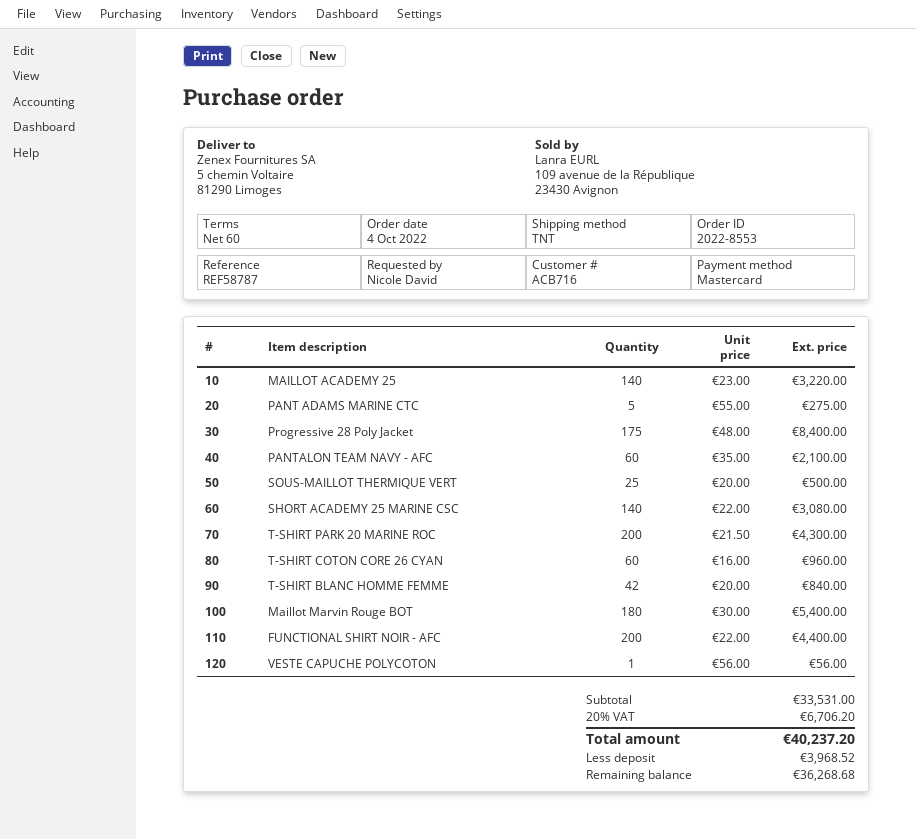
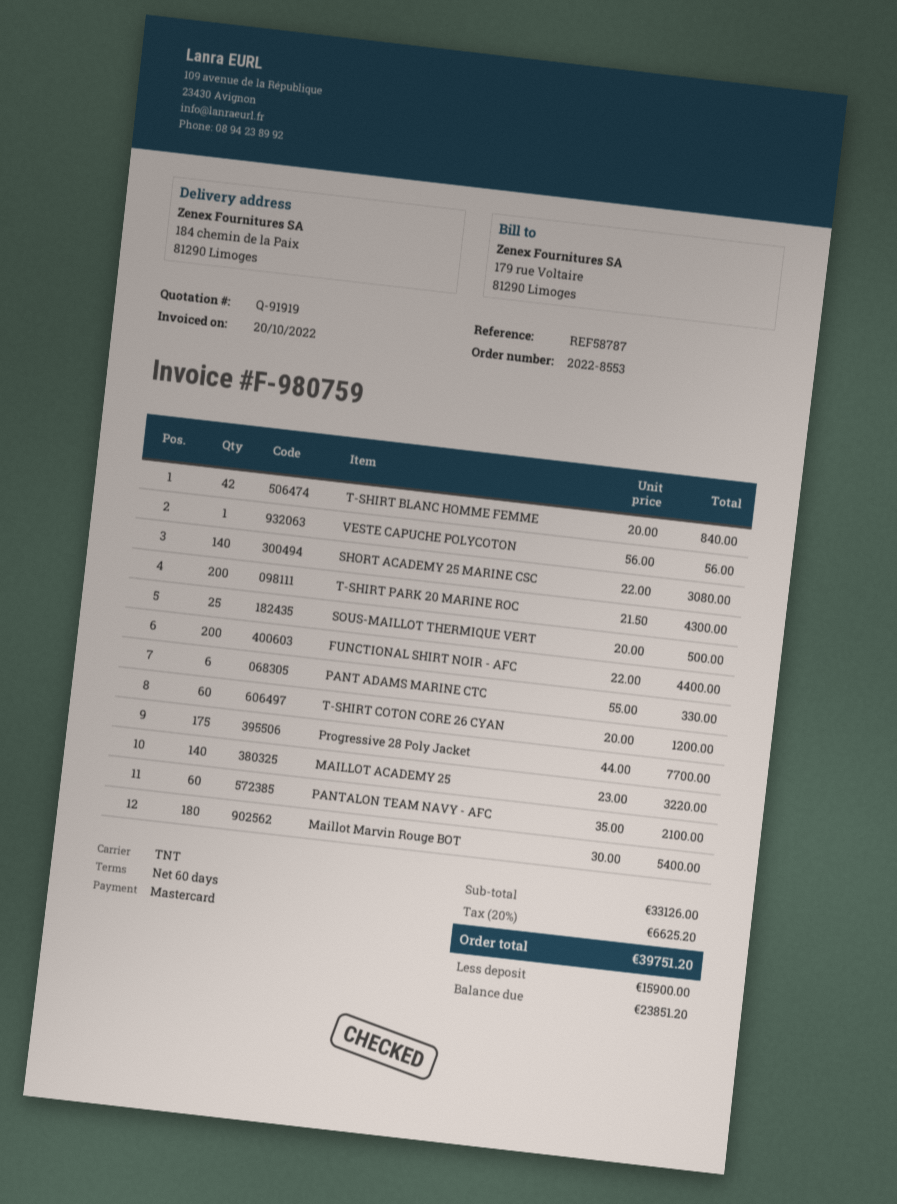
ship to: 5 chemin Voltaire, 81290 Limoges -> 184 chemin de la Paix, 81290 Limoges
PANT ADAMS MARINE CTC: 5 x 55.00 = 275.00 -> 6 x 55.00 = 330.00
Progressive 28 Poly Jacket: 175 x 48.00 = 8400.00 -> 175 x 44.00 = 7700.00
T-SHIRT COTON CORE 26 CYAN: 60 x 16.00 = 960.00 -> 60 x 20.00 = 1200.00
subtotal: 33531.00 -> 33126.00
tax: 20% = 6706.20 -> 20% = 6625.20
total: 40237.20 -> 39751.20
deposit: 3968.52 -> 15900.00
balance: 36268.68 -> 23851.20

